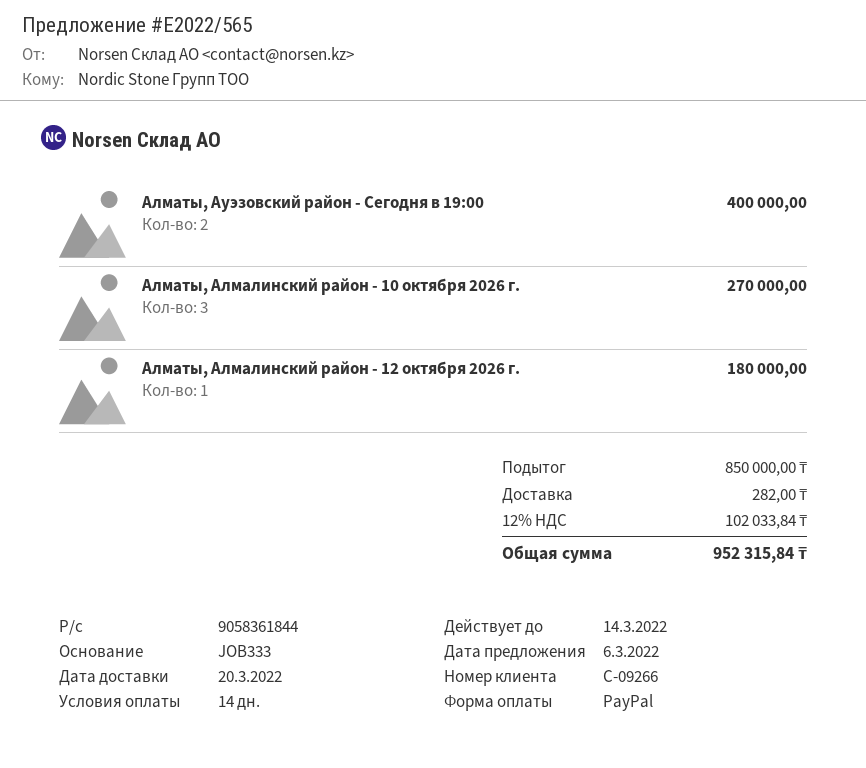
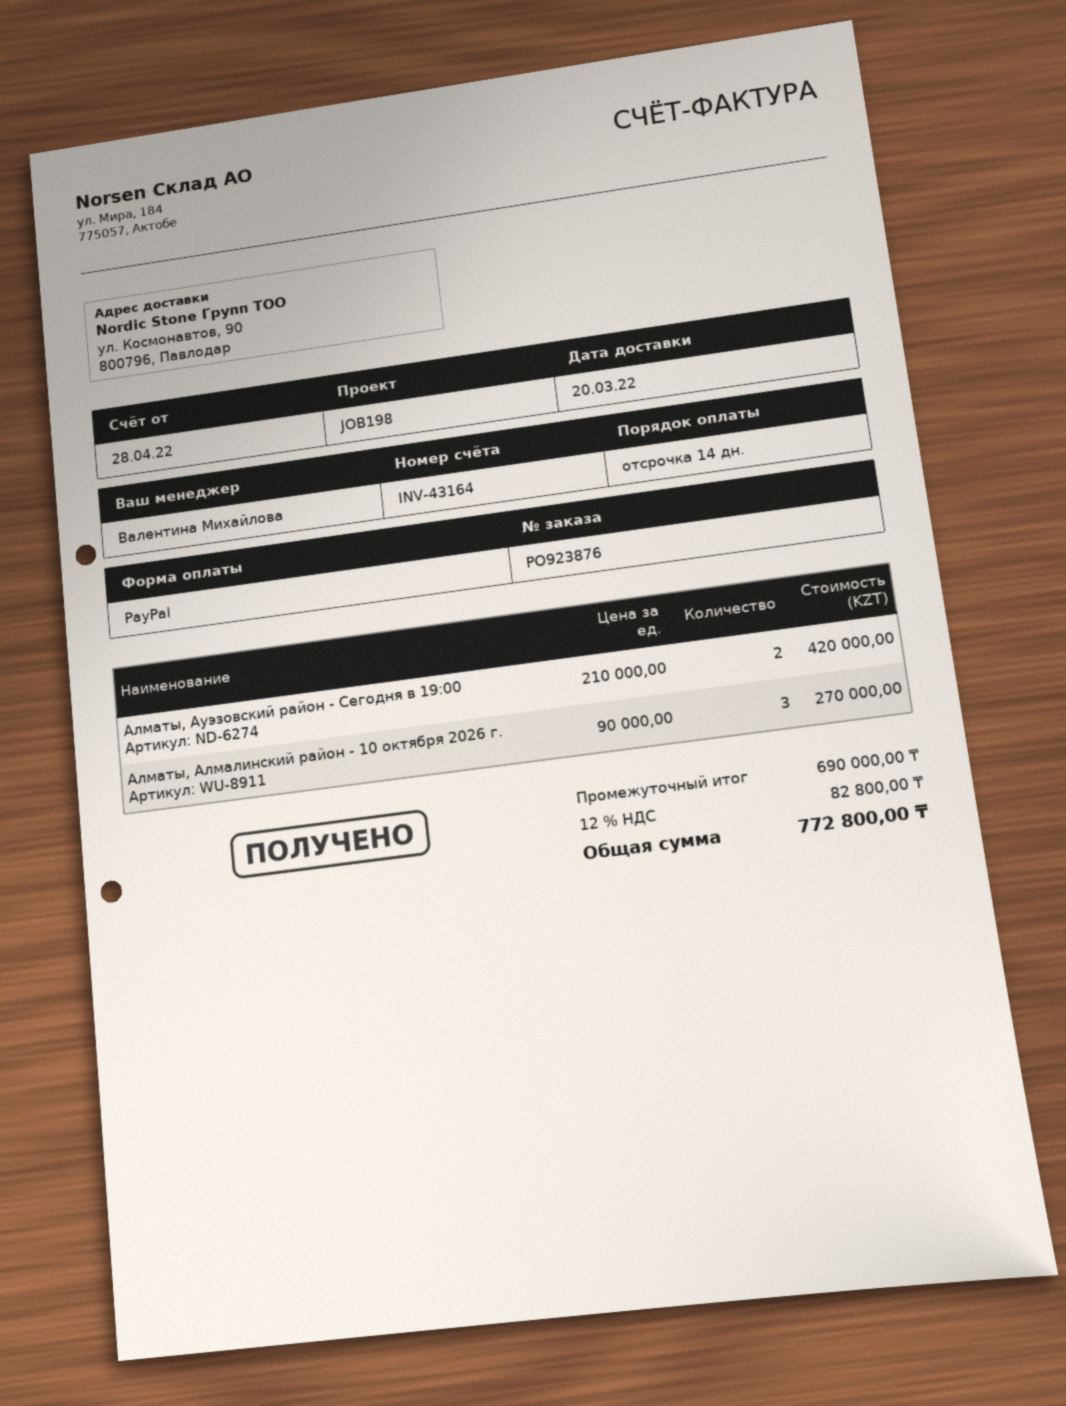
reference: JOB333 -> JOB198
Алматы, Ауэзовский район - Сегодня в 19:00: 2 for 400000.00 -> 2 for 420000.00
Алматы, Алмалинский район - 12 октября 2026 г.: 1 for 180000.00 -> none
subtotal: 850000.00 -> 690000.00
shipping: 282.00 -> none
tax: 12% = 102033.84 -> 12% = 82800.00
total: 952315.84 -> 772800.00

